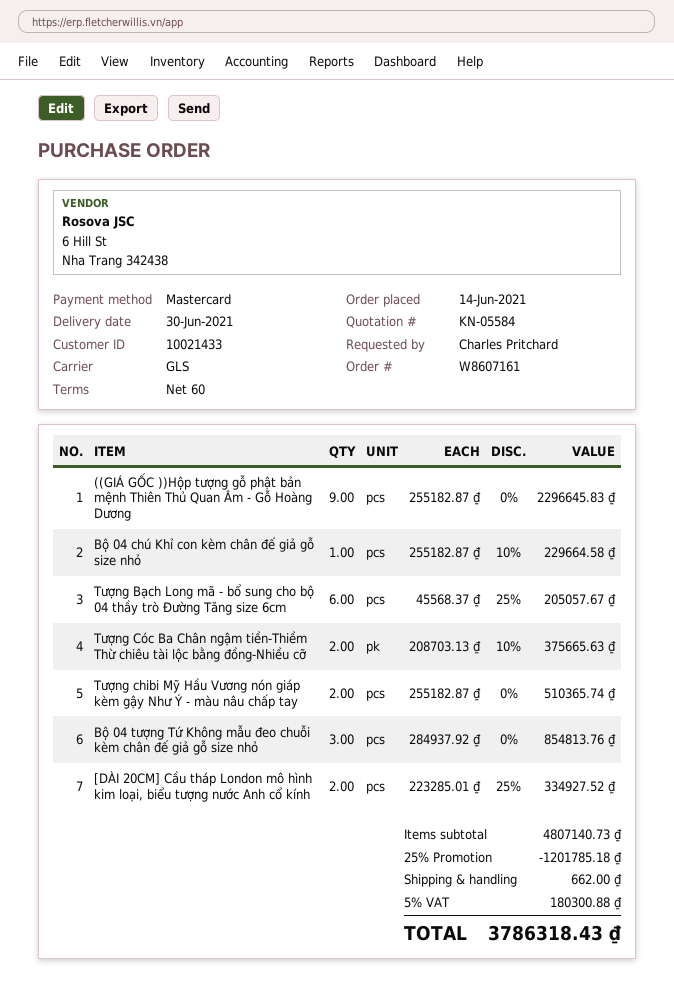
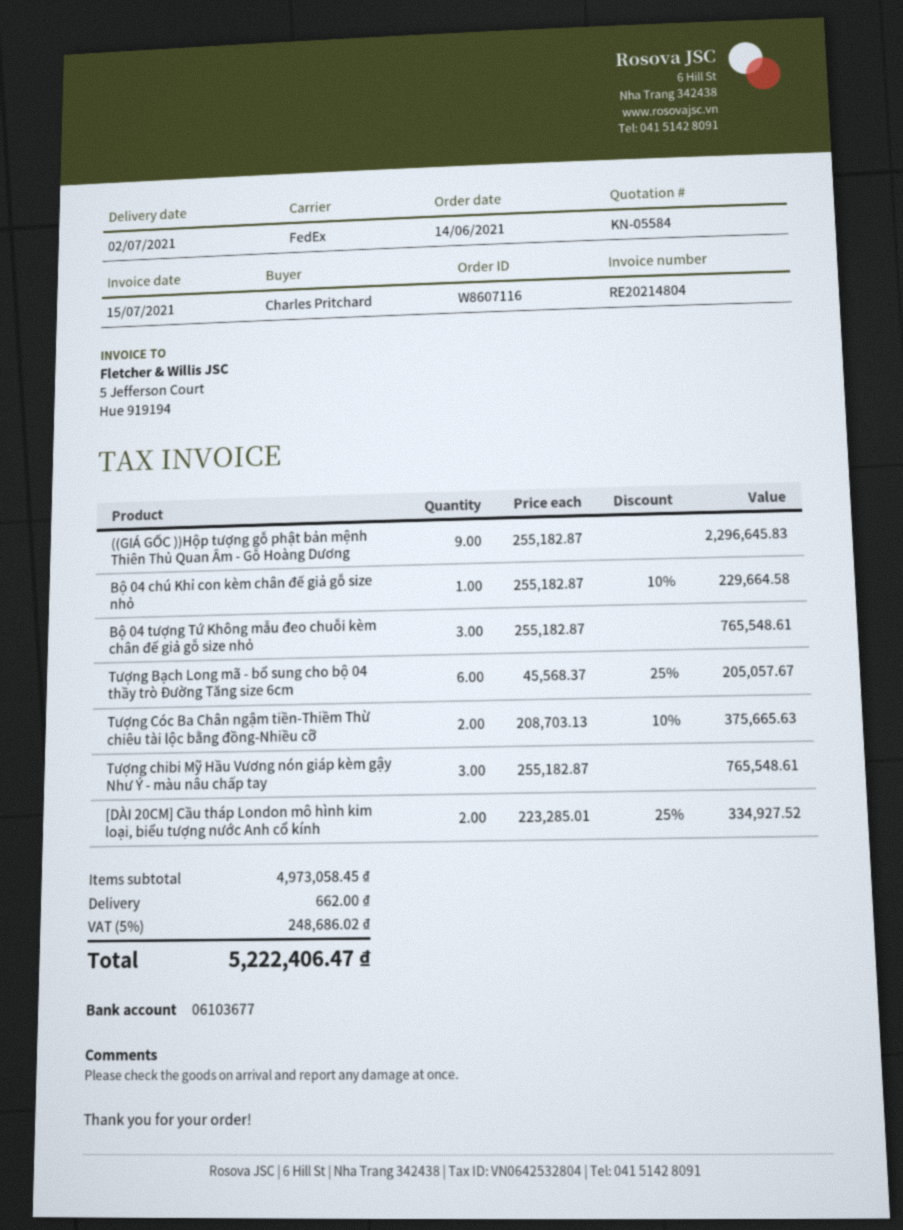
order number: W8607161 -> W8607116
delivery date: 2021-06-30 -> 2021-07-02
shipping method: GLS -> FedEx
Tượng chibi Mỹ Hầu Vương nón giáp kèm gậy Như Ý - màu nâu chấp tay: 2 x 255182.87 = 510365.74 -> 3 x 255182.87 = 765548.61
Bộ 04 tượng Tứ Không mẫu đeo chuỗi kèm chân đế giả gỗ size nhỏ: 3 x 284937.92 = 854813.76 -> 3 x 255182.87 = 765548.61
subtotal: 4807140.73 -> 4973058.45
discount: 25% = 1201785.18 -> none
tax: 5% = 180300.88 -> 5% = 248686.02
total: 3786318.43 -> 5222406.47

